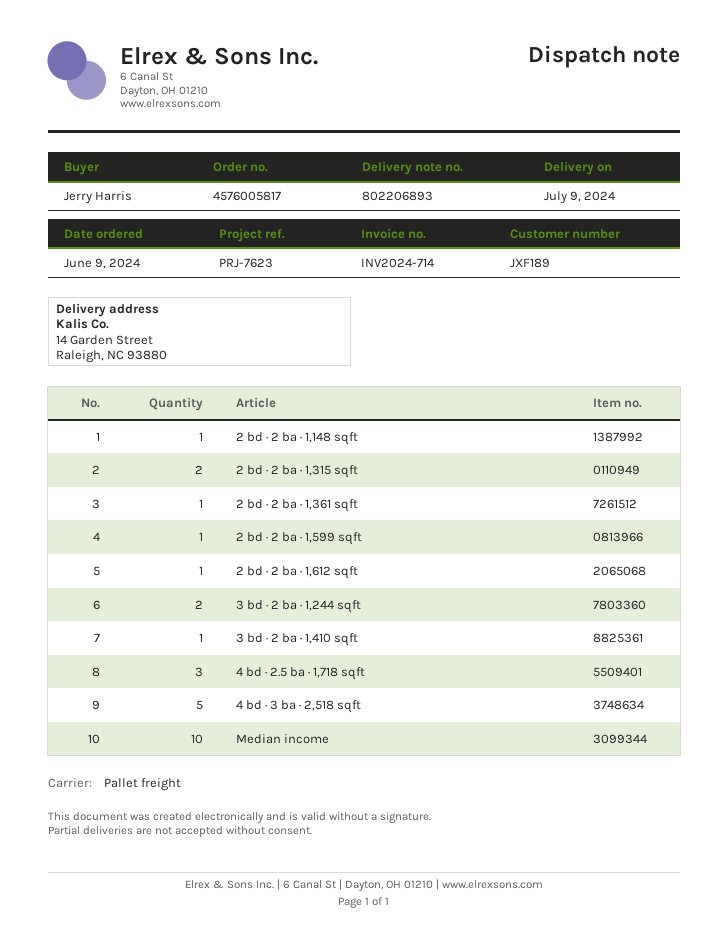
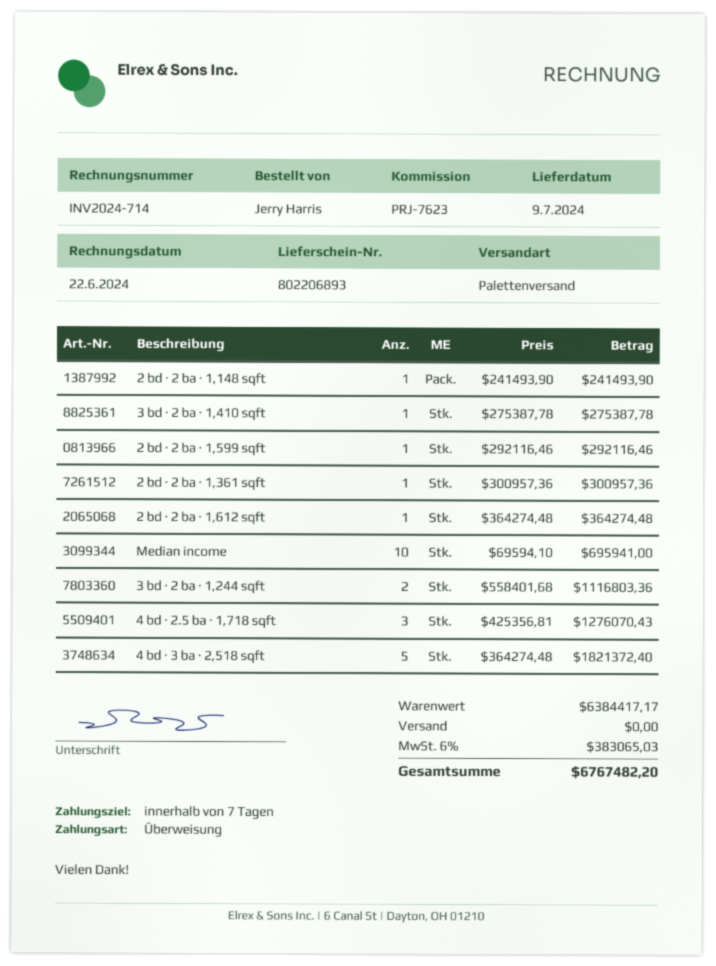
2 bd · 2 ba · 1,315 sqft: 2 -> none

